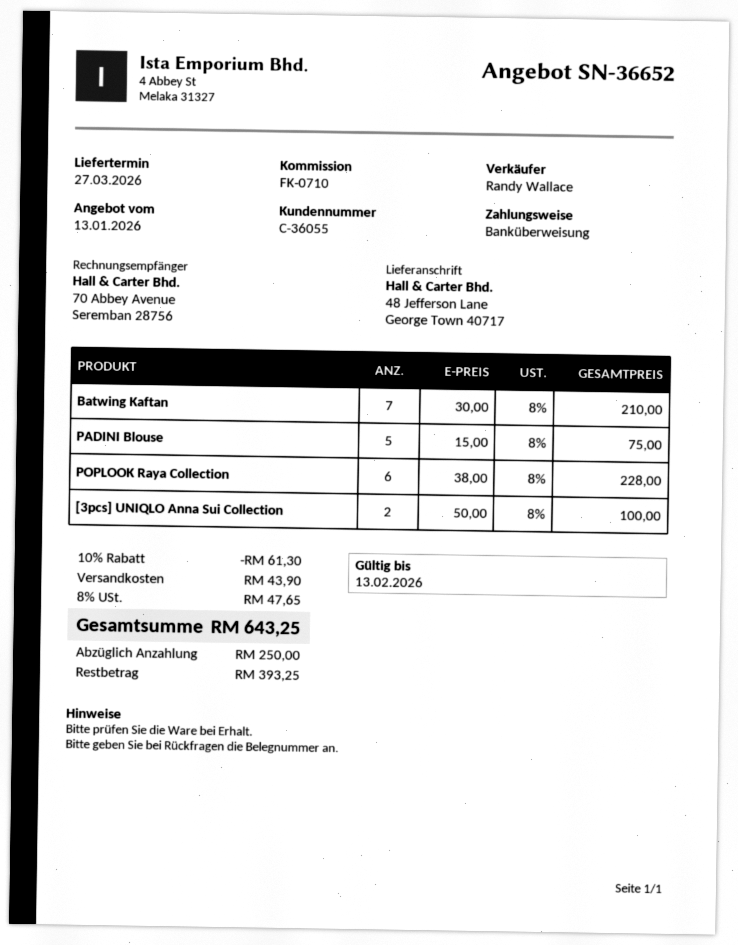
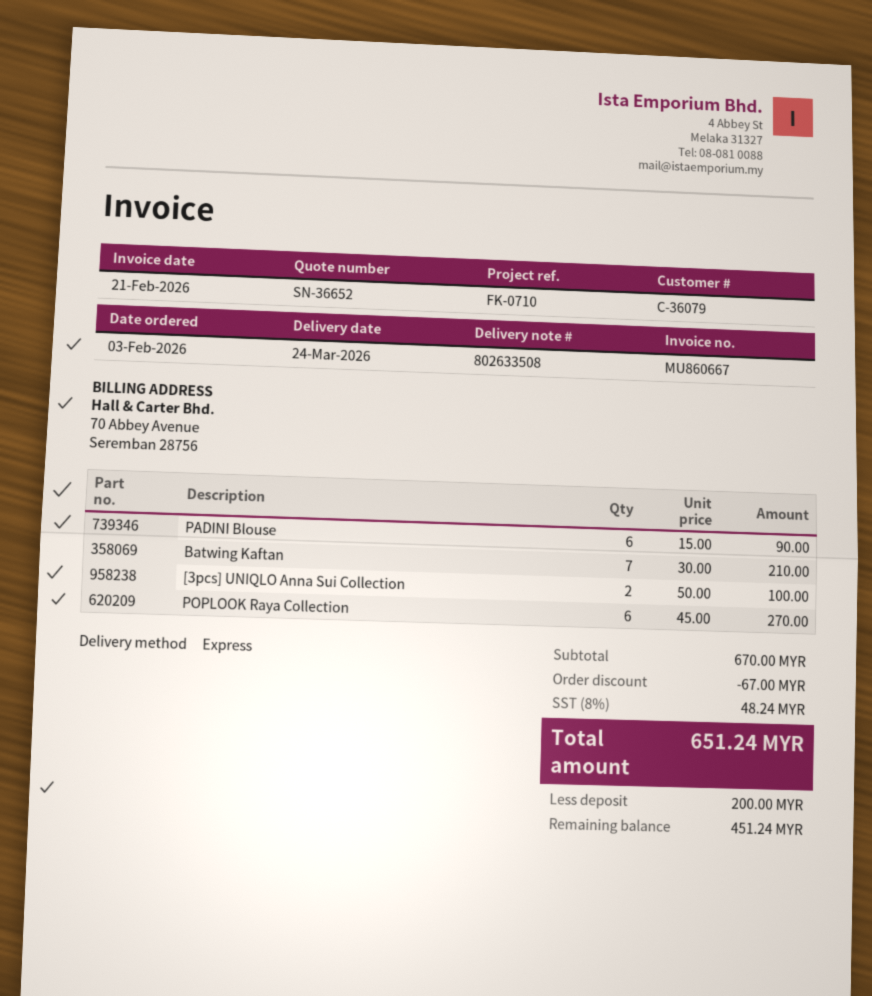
delivery date: 2026-03-27 -> 2026-03-24
customer number: C-36055 -> C-36079
PADINI Blouse: 5 x 15.00 = 75.00 -> 6 x 15.00 = 90.00
POPLOOK Raya Collection: 6 x 38.00 = 228.00 -> 6 x 45.00 = 270.00
discount: 61.30 -> 67.00
shipping: 43.90 -> none
tax: 8% = 47.65 -> 8% = 48.24
total: 643.25 -> 651.24
deposit: 250.00 -> 200.00
balance: 393.25 -> 451.24

